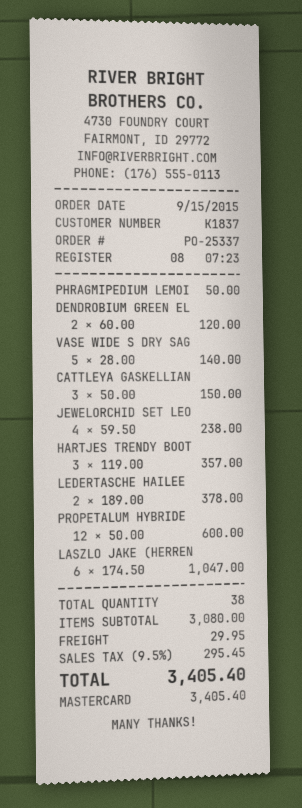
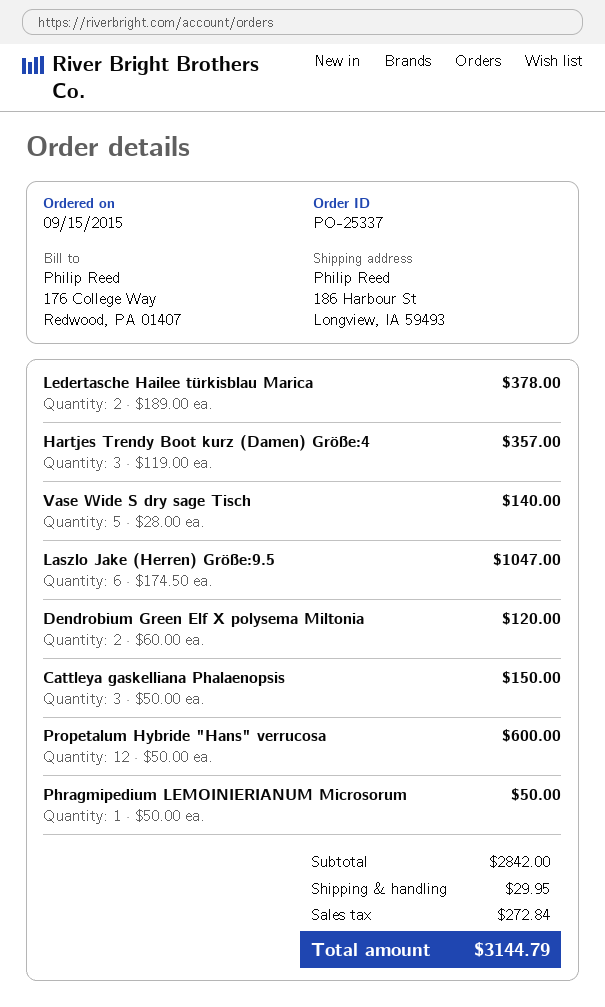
JEWELORCHID SET LEO: 4 x 59.50 = 238.00 -> none
subtotal: 3080.00 -> 2842.00
tax: 295.45 -> 272.84
total: 3405.40 -> 3144.79

